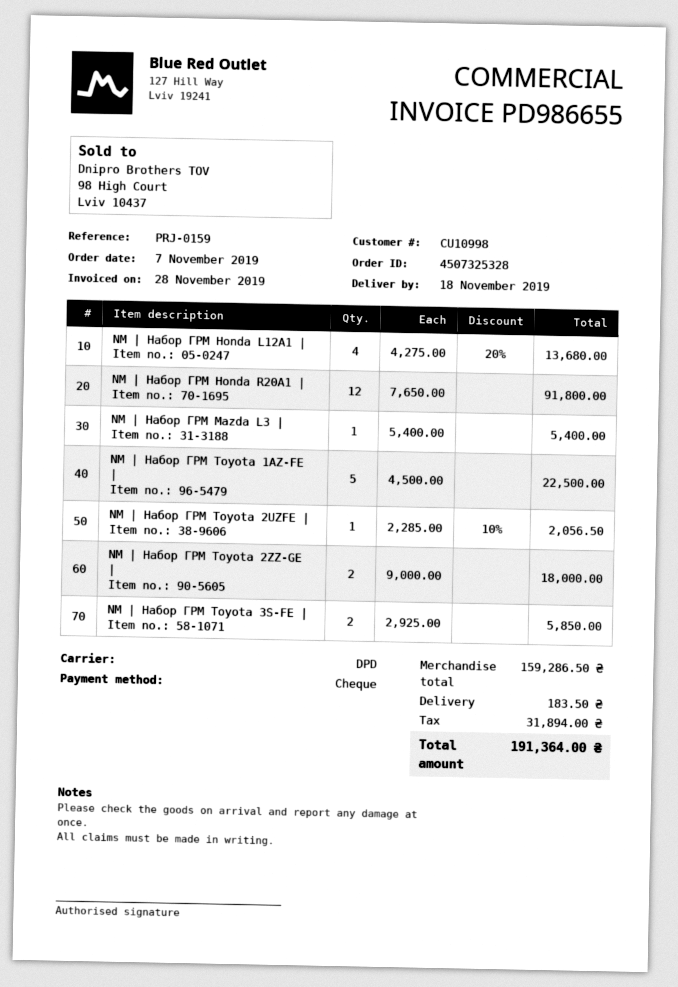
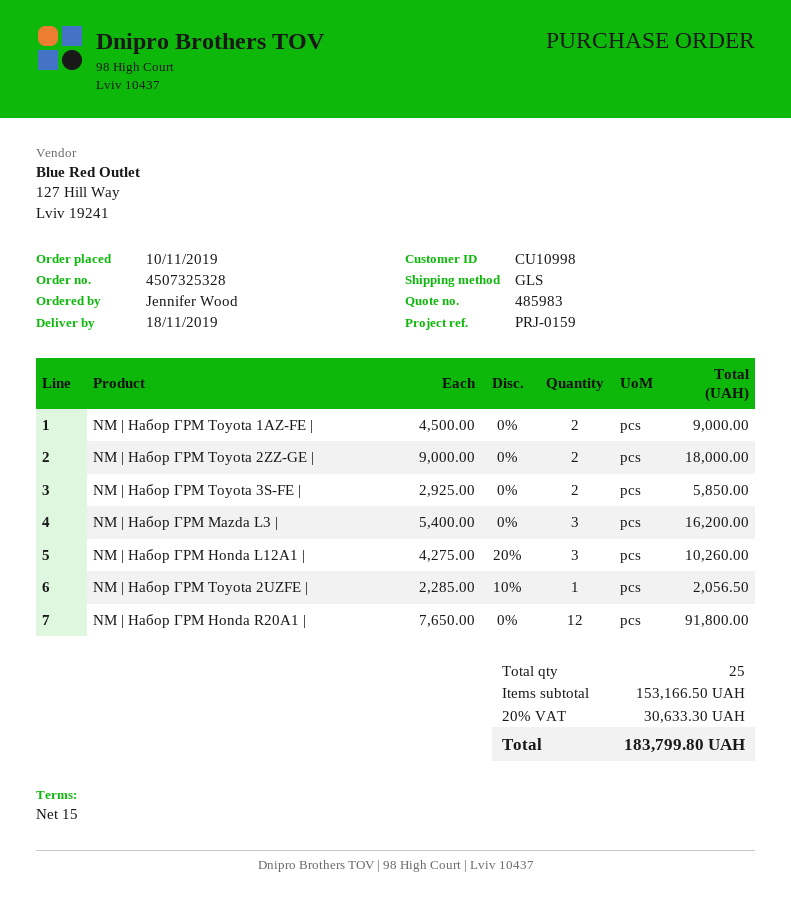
order date: 2019-11-07 -> 2019-11-10
shipping method: DPD -> GLS
NM | Набор ГРМ Honda L12A1 |: 4 x 4275.00 - 20% = 13680.00 -> 3 x 4275.00 - 20% = 10260.00
NM | Набор ГРМ Mazda L3 |: 1 x 5400.00 = 5400.00 -> 3 x 5400.00 = 16200.00
NM | Набор ГРМ Toyota 1AZ-FE |: 5 x 4500.00 = 22500.00 -> 2 x 4500.00 = 9000.00
subtotal: 159286.50 -> 153166.50
shipping: 183.50 -> none
tax: 31894.00 -> 30633.30
total: 191364.00 -> 183799.80

